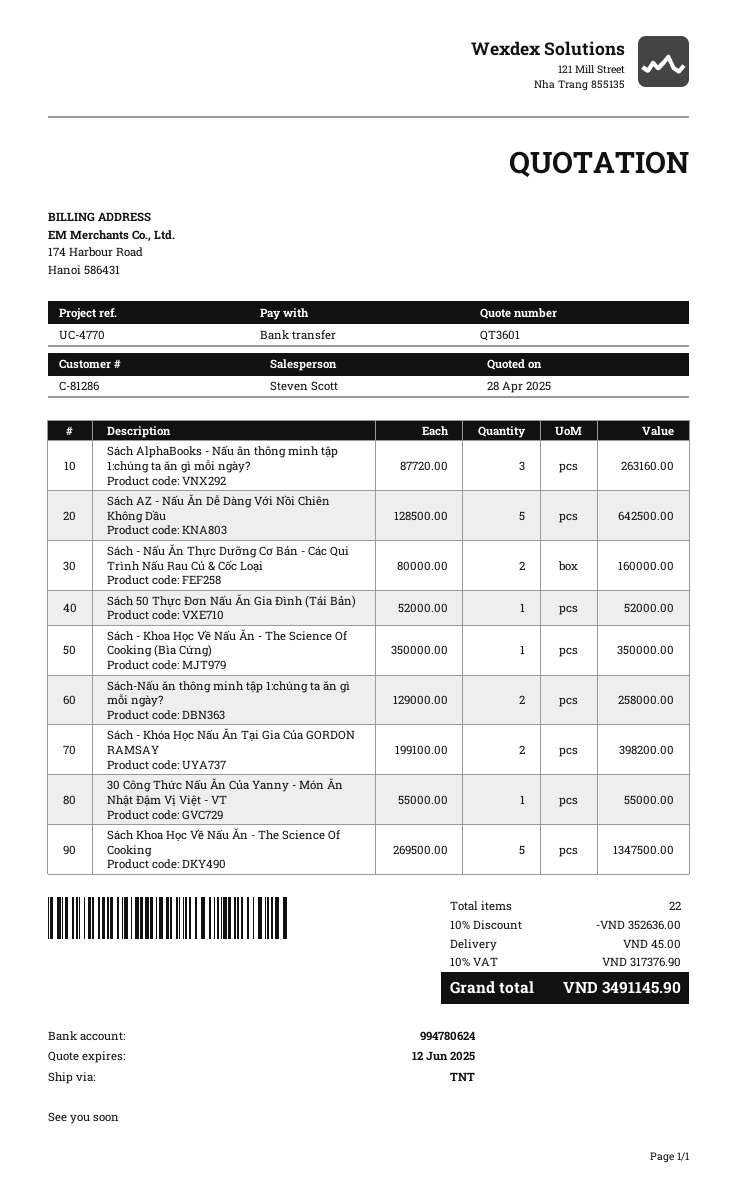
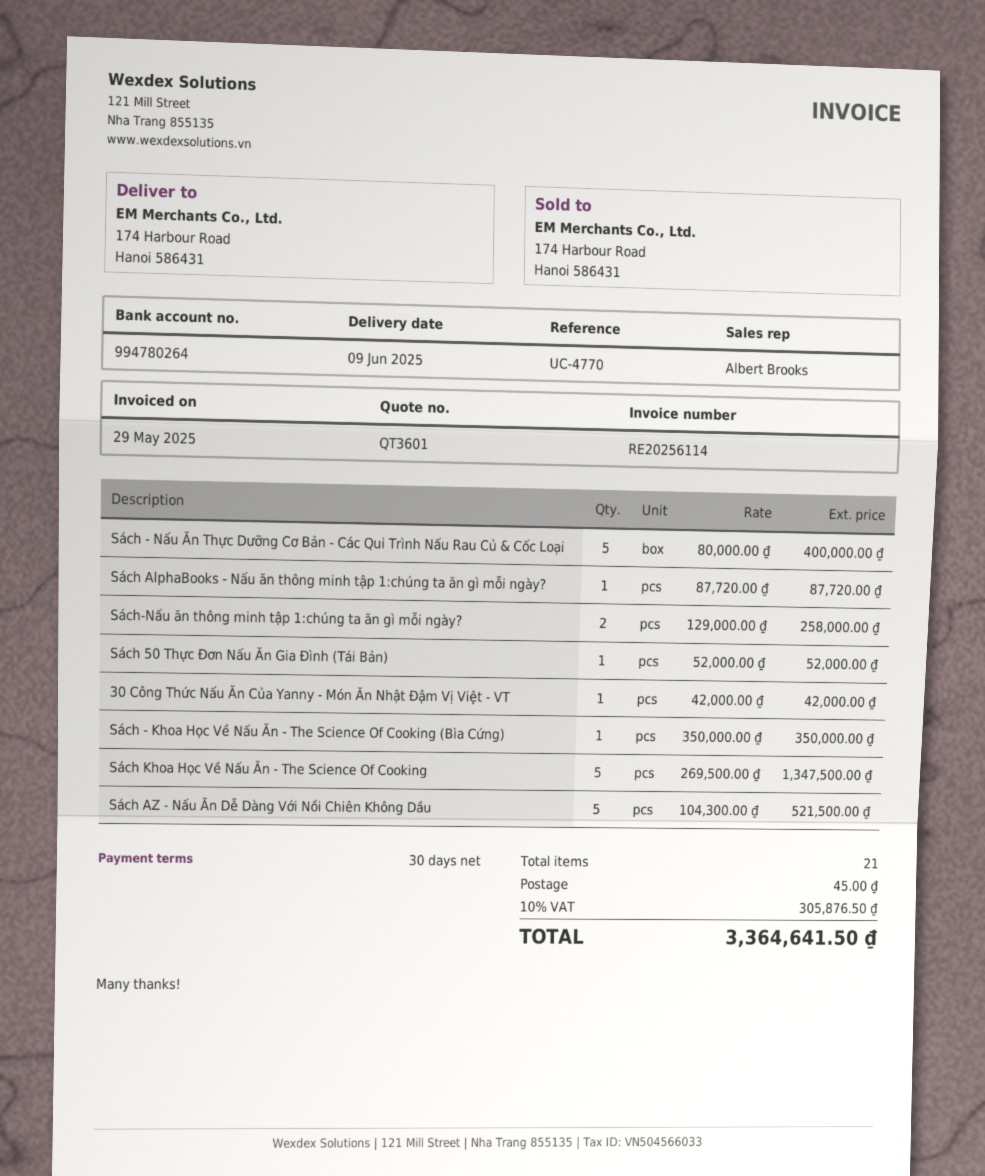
sales rep: Steven Scott -> Albert Brooks
bank account: 994780624 -> 994780264
Sách AlphaBooks - Nấu ăn thông minh tập 1:chúng ta ăn gì mỗi ngày?: 3 x 87720.00 = 263160.00 -> 1 x 87720.00 = 87720.00
Sách AZ - Nấu Ăn Dễ Dàng Với Nồi Chiên Không Dầu: 5 x 128500.00 = 642500.00 -> 5 x 104300.00 = 521500.00
Sách - Nấu Ăn Thực Dưỡng Cơ Bản - Các Qui Trình Nấu Rau Củ & Cốc Loại: 2 x 80000.00 = 160000.00 -> 5 x 80000.00 = 400000.00
Sách - Khóa Học Nấu Ăn Tại Gia Của GORDON RAMSAY: 2 x 199100.00 = 398200.00 -> none
30 Công Thức Nấu Ăn Của Yanny - Món Ăn Nhật Đậm Vị Việt - VT: 1 x 55000.00 = 55000.00 -> 1 x 42000.00 = 42000.00
total quantity: 22 -> 21
discount: 10% = 352636.00 -> none
tax: 10% = 317376.90 -> 10% = 305876.50
total: 3491145.90 -> 3364641.50

